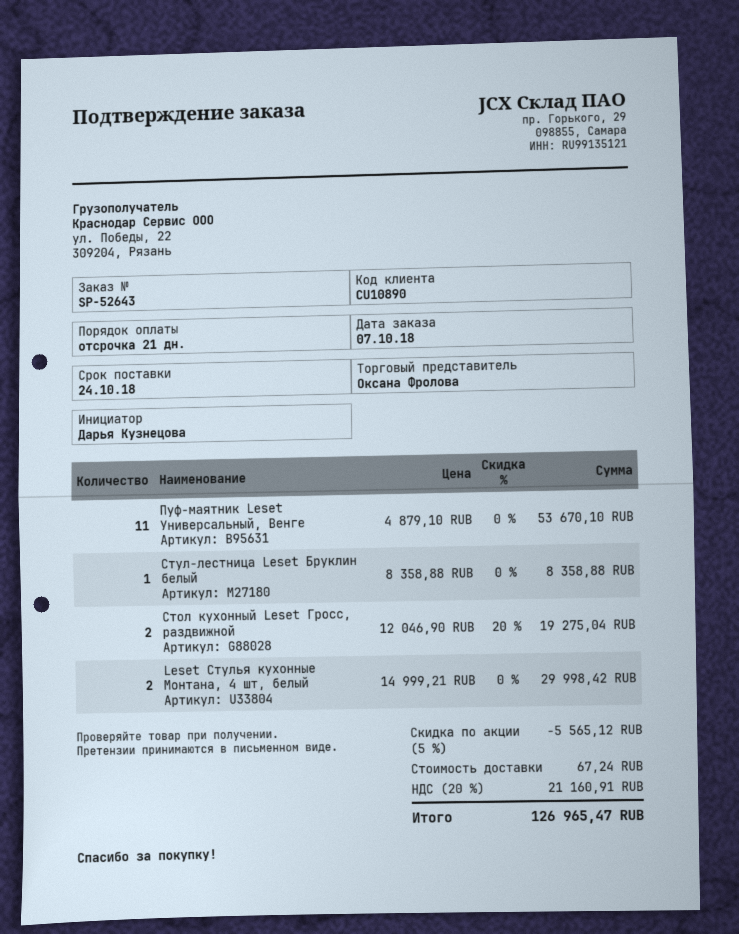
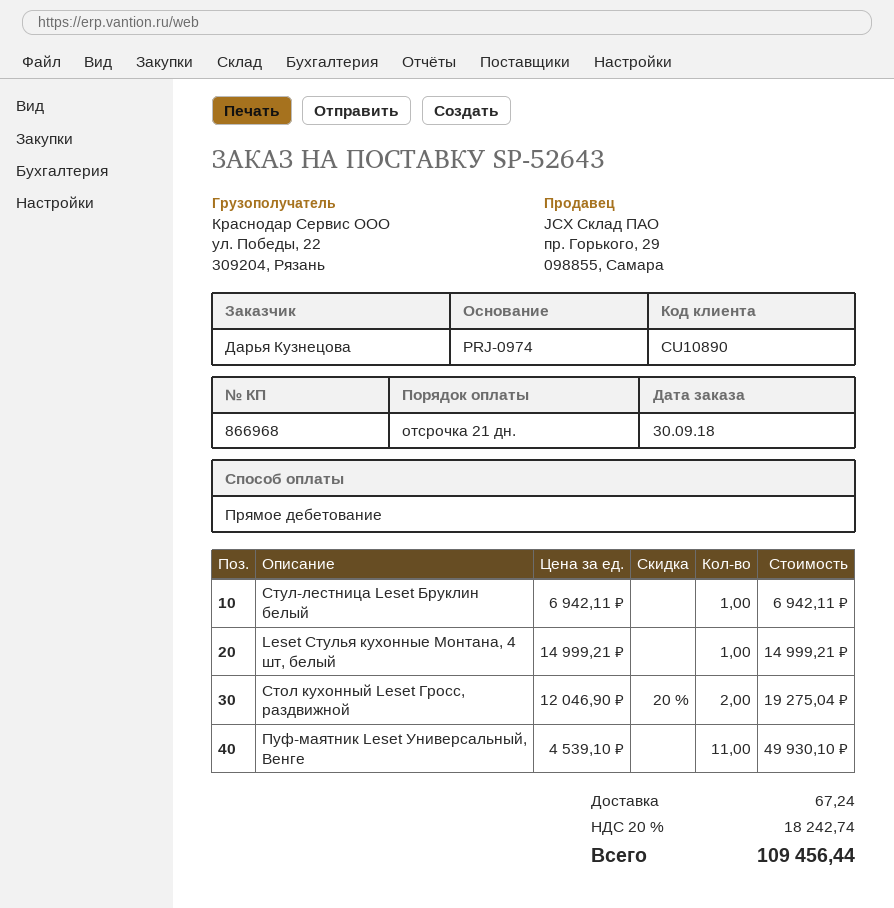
order date: 2018-10-07 -> 2018-09-30
Пуф-маятник Leset Универсальный, Венге: 11 x 4879.10 = 53670.10 -> 11 x 4539.10 = 49930.10
Стул-лестница Leset Бруклин белый: 1 x 8358.88 = 8358.88 -> 1 x 6942.11 = 6942.11
Leset Стулья кухонные Монтана, 4 шт, белый: 2 x 14999.21 = 29998.42 -> 1 x 14999.21 = 14999.21
discount: 5% = 5565.12 -> none
tax: 20% = 21160.91 -> 20% = 18242.74
total: 126965.47 -> 109456.44

